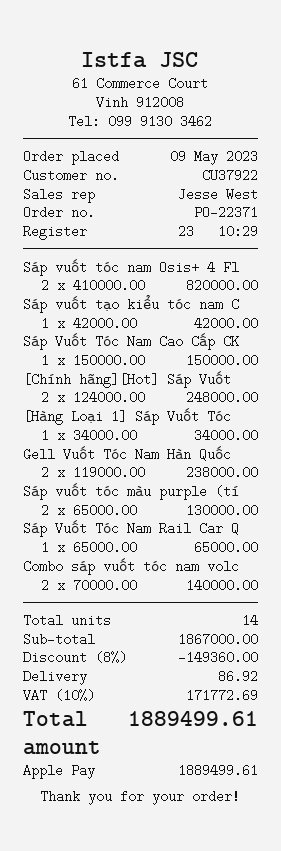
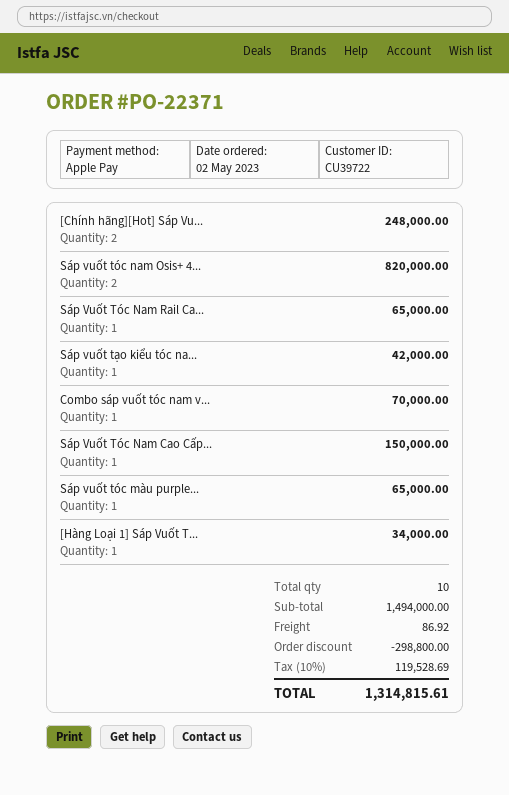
order date: 2023-05-09 -> 2023-05-02
customer number: CU37922 -> CU39722
Gell Vuốt Tóc Nam Hàn Quốc: 2 for 238000.00 -> none
Sáp vuốt tóc màu purple (tí: 2 for 130000.00 -> 1 for 65000.00
Combo sáp vuốt tóc nam volc: 2 for 140000.00 -> 1 for 70000.00
total quantity: 14 -> 10
subtotal: 1867000.00 -> 1494000.00
discount: 149360.00 -> 298800.00
tax: 10% = 171772.69 -> 10% = 119528.69
total: 1889499.61 -> 1314815.61

